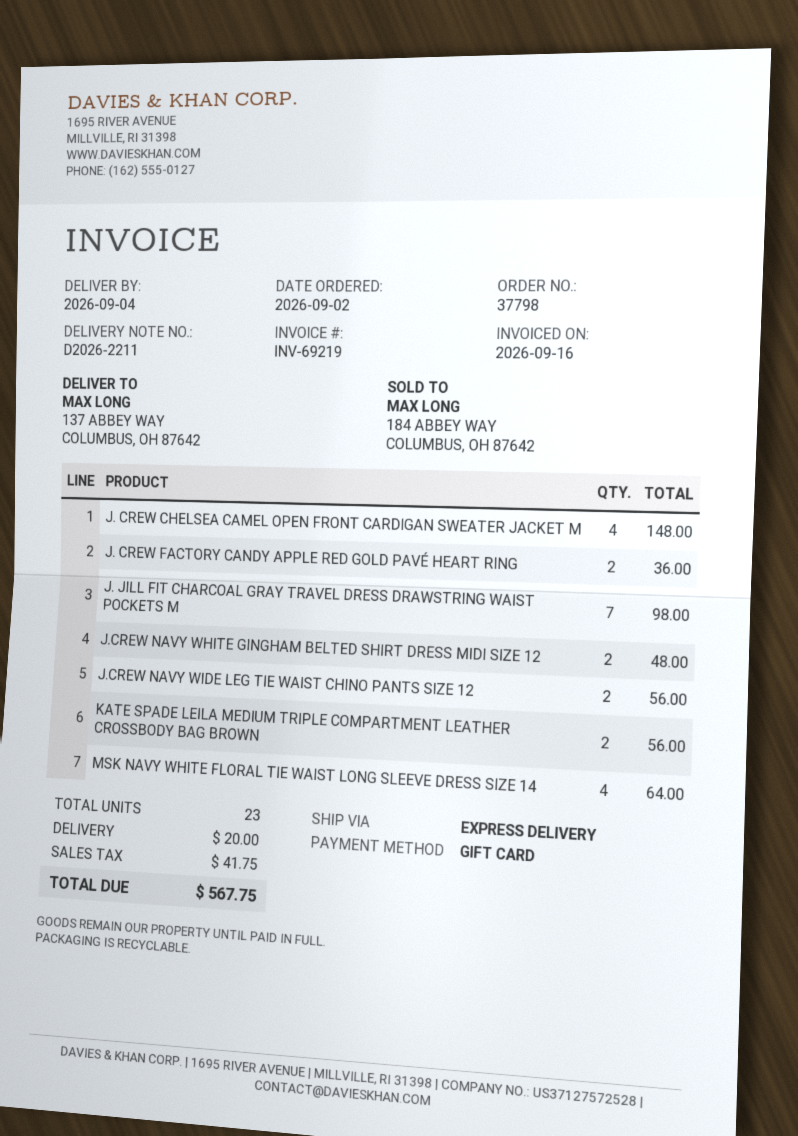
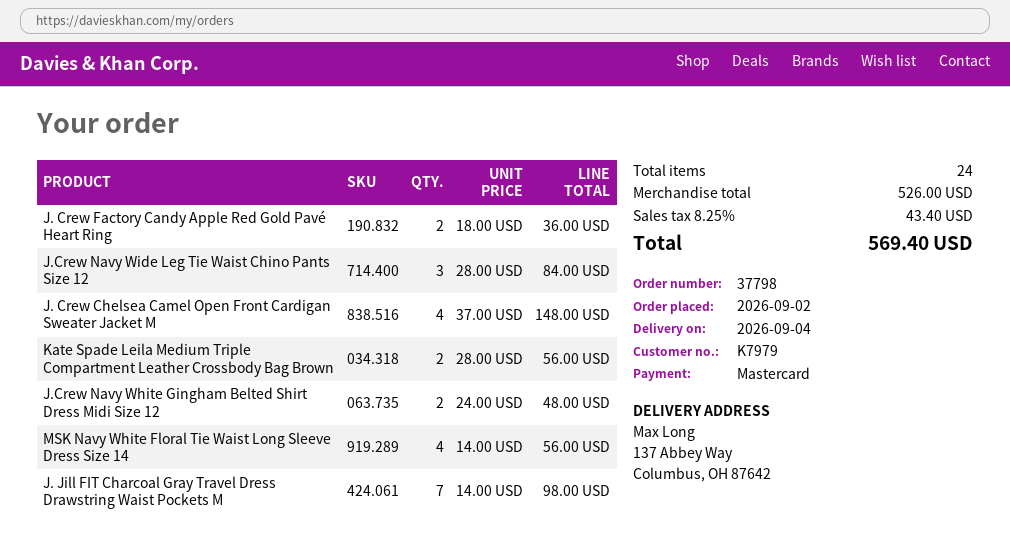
payment method: gift card -> Mastercard
J.CREW NAVY WIDE LEG TIE WAIST CHINO PANTS SIZE 12: 2 for 56.00 -> 3 for 84.00
MSK NAVY WHITE FLORAL TIE WAIST LONG SLEEVE DRESS SIZE 14: 4 for 64.00 -> 4 for 56.00
total quantity: 23 -> 24
shipping: 20.00 -> none
tax: 41.75 -> 43.40
total: 567.75 -> 569.40

